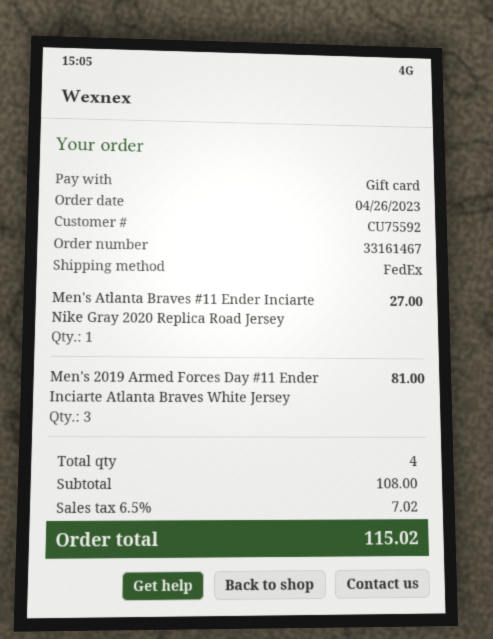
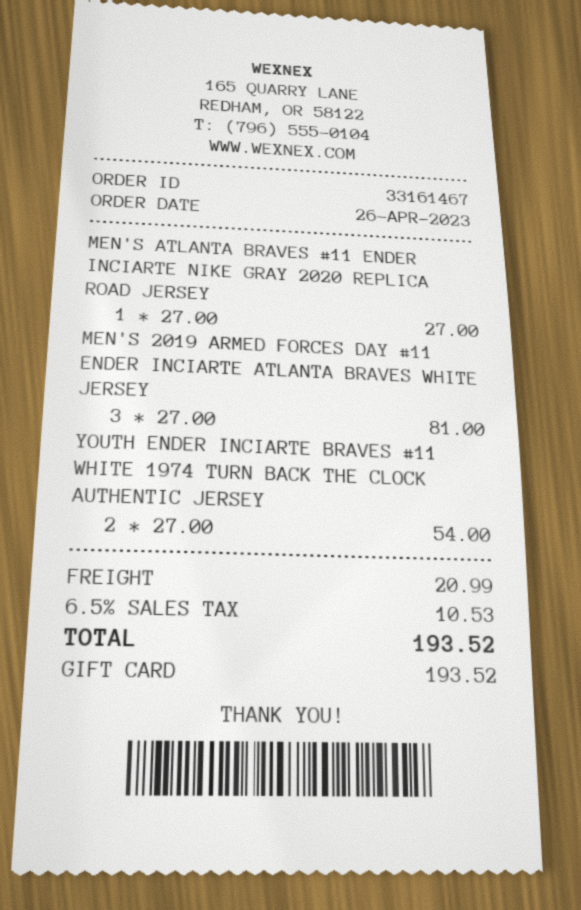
YOUTH ENDER INCIARTE BRAVES #11 WHITE 1974 TURN BACK THE CLOCK AUTHENTIC JERSEY: none -> 2 for 54.00
shipping: none -> 20.99
tax: 6.5% = 7.02 -> 6.5% = 10.53
total: 115.02 -> 193.52

